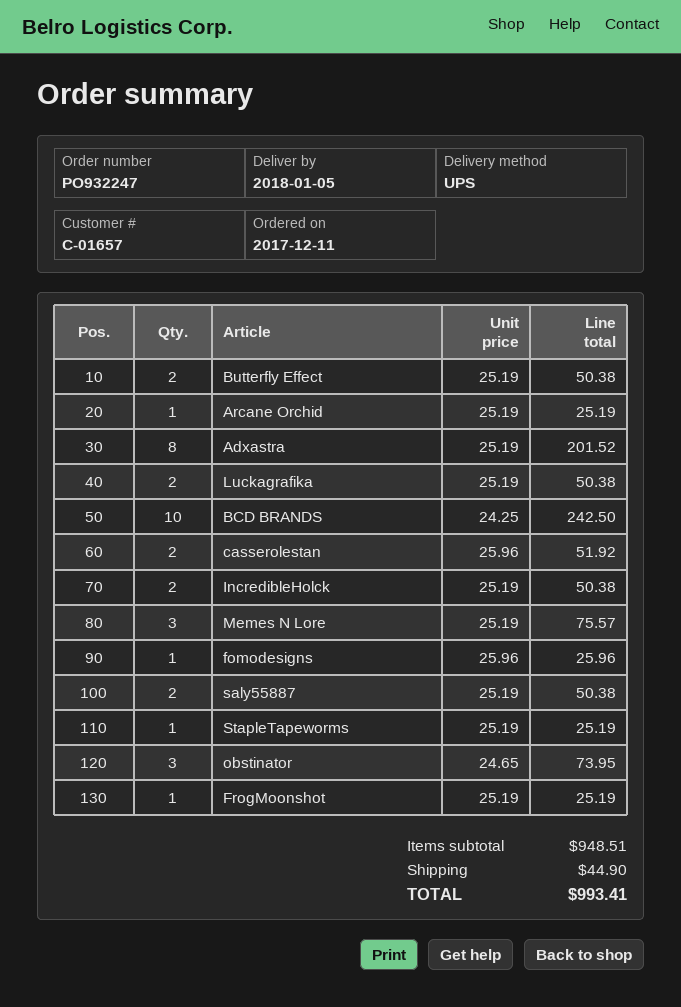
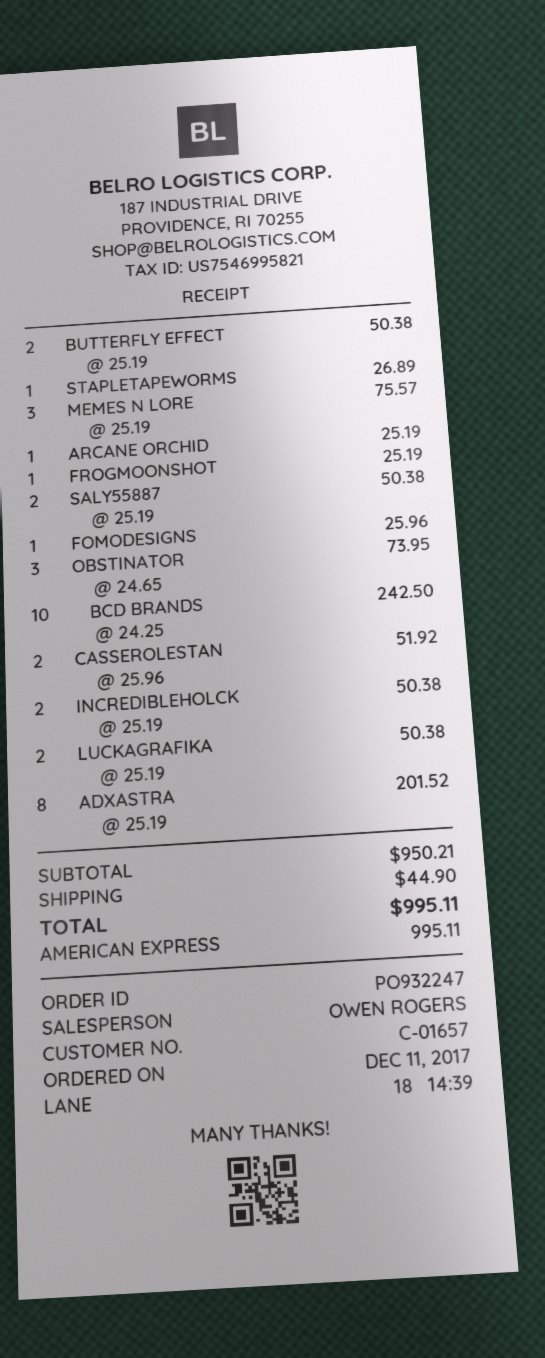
StapleTapeworms: 1 x 25.19 = 25.19 -> 1 x 26.89 = 26.89
subtotal: 948.51 -> 950.21
total: 993.41 -> 995.11

